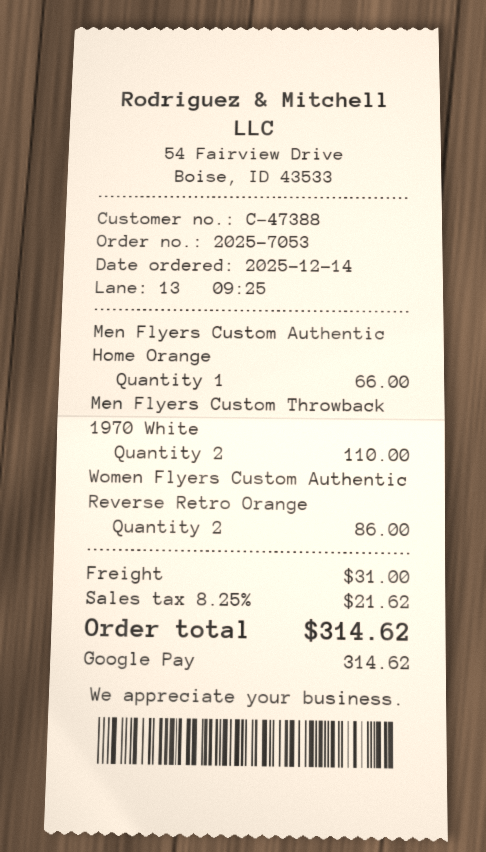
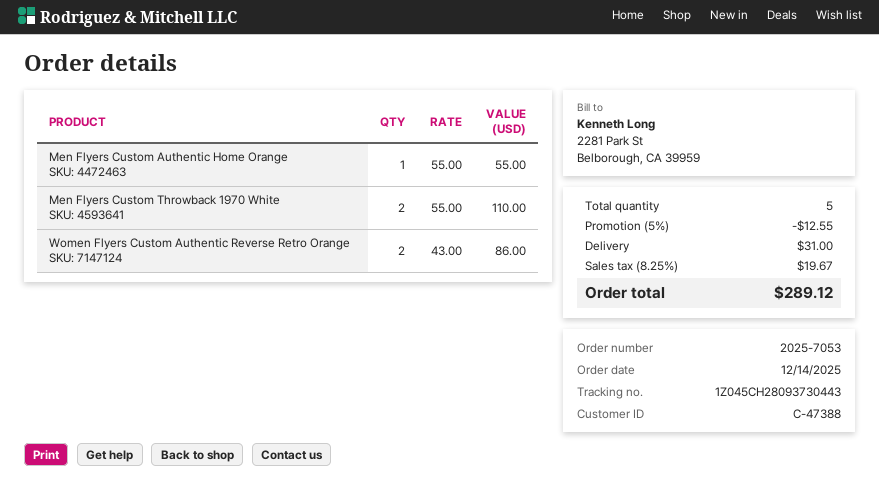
Men Flyers Custom Authentic Home Orange: 1 for 66.00 -> 1 for 55.00
discount: none -> 5% = 12.55
tax: 8.25% = 21.62 -> 8.25% = 19.67
total: 314.62 -> 289.12

